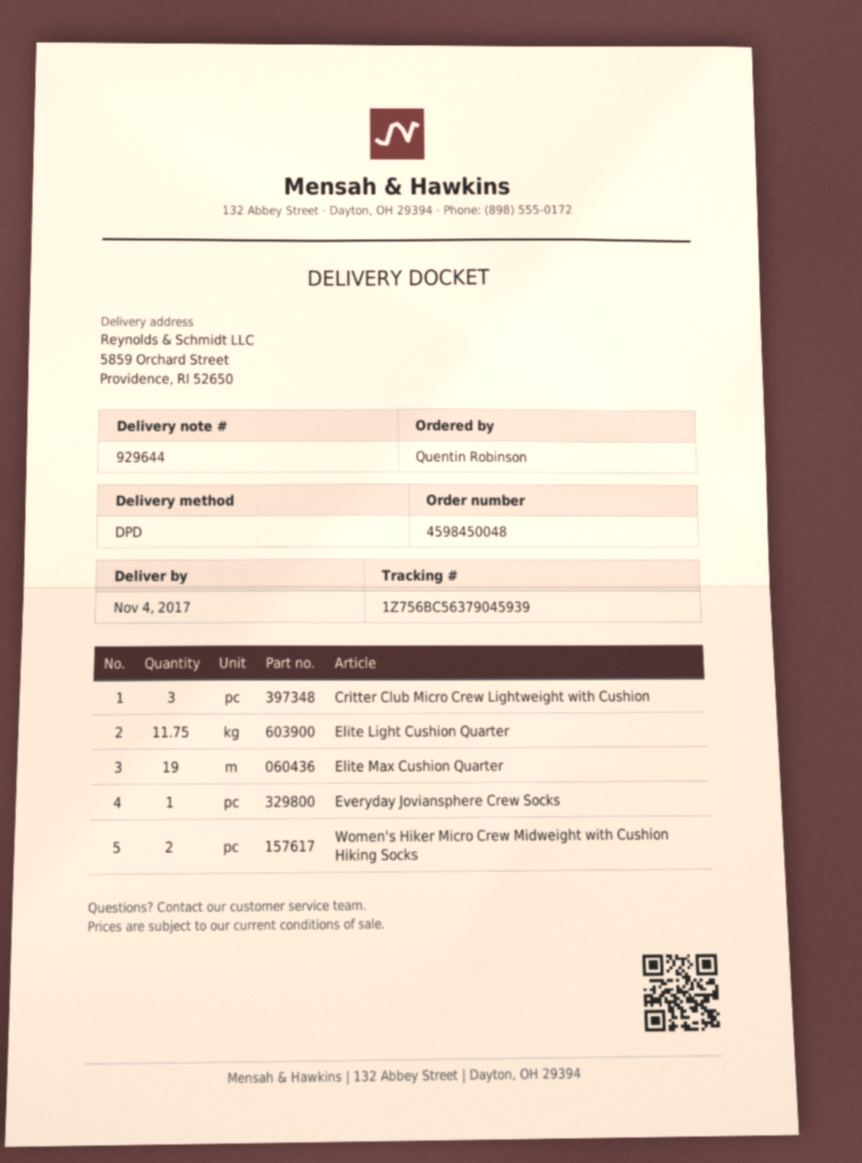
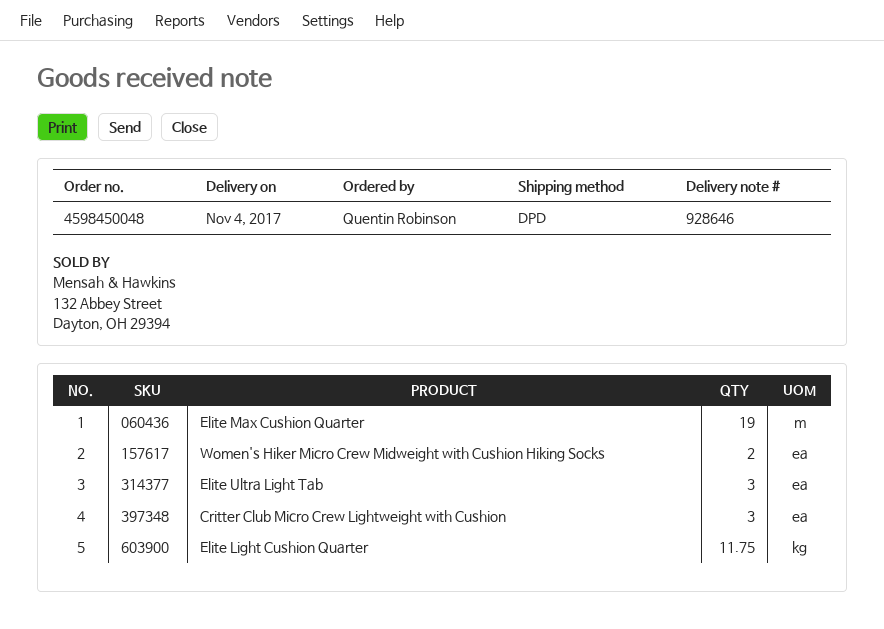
delivery note number: 929644 -> 928646
Everyday Joviansphere Crew Socks: 1 -> none
Elite Ultra Light Tab: none -> 3

